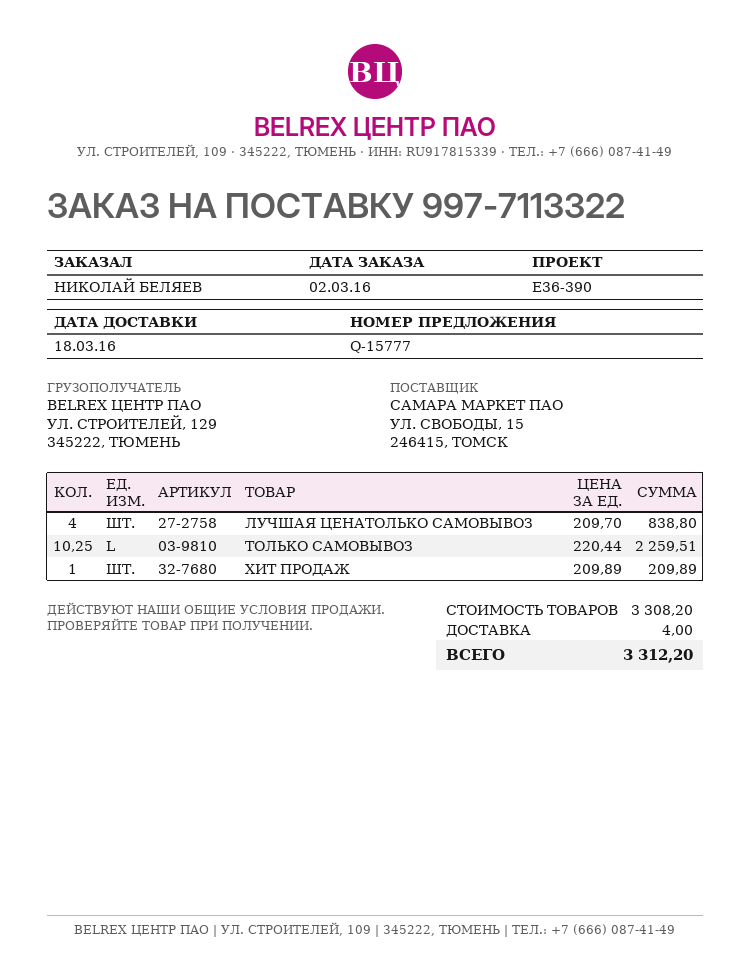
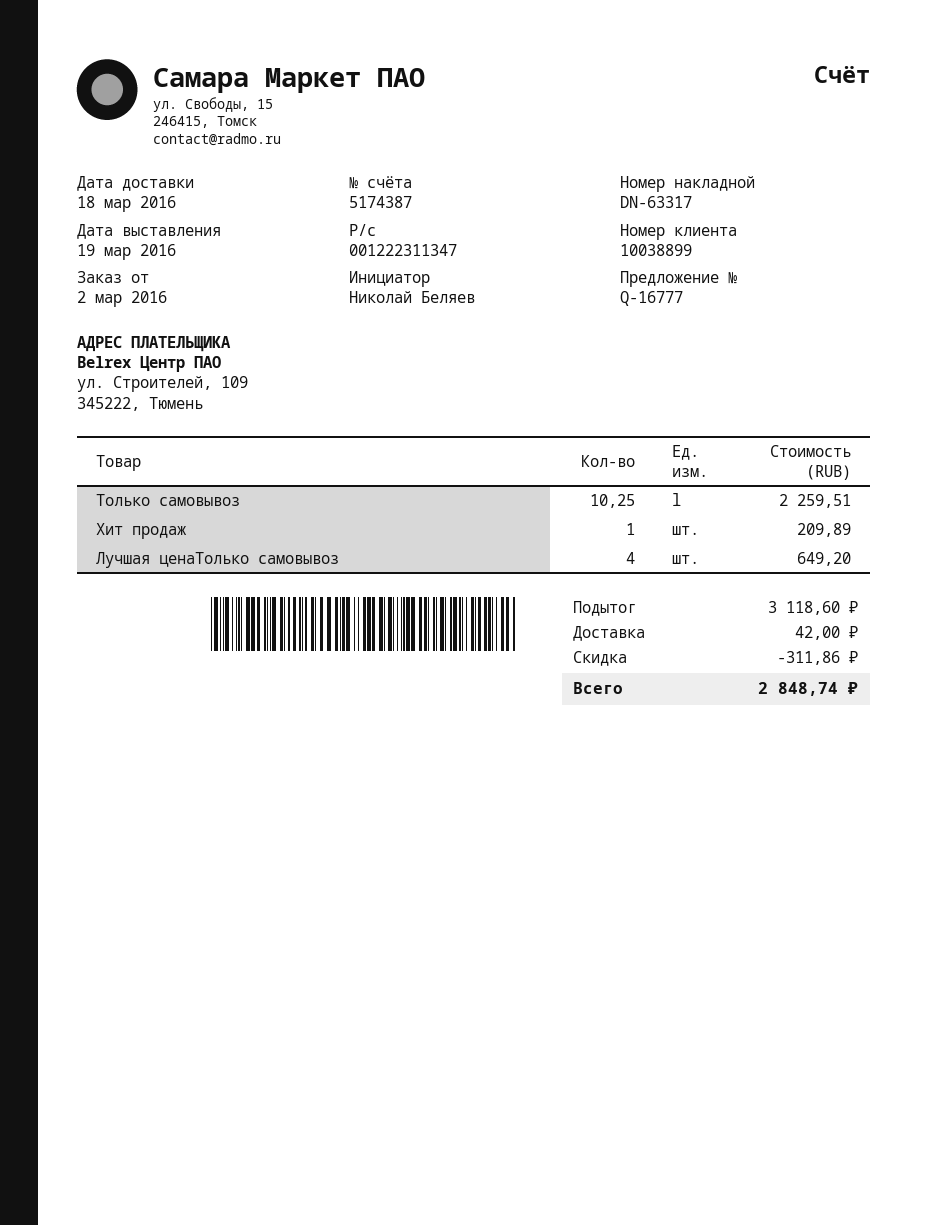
quote number: Q-15777 -> Q-16777
ЛУЧШАЯ ЦЕНАТОЛЬКО САМОВЫВОЗ: 4 for 838.80 -> 4 for 649.20
subtotal: 3308.20 -> 3118.60
discount: none -> 311.86
shipping: 4.00 -> 42.00
total: 3312.20 -> 2848.74

